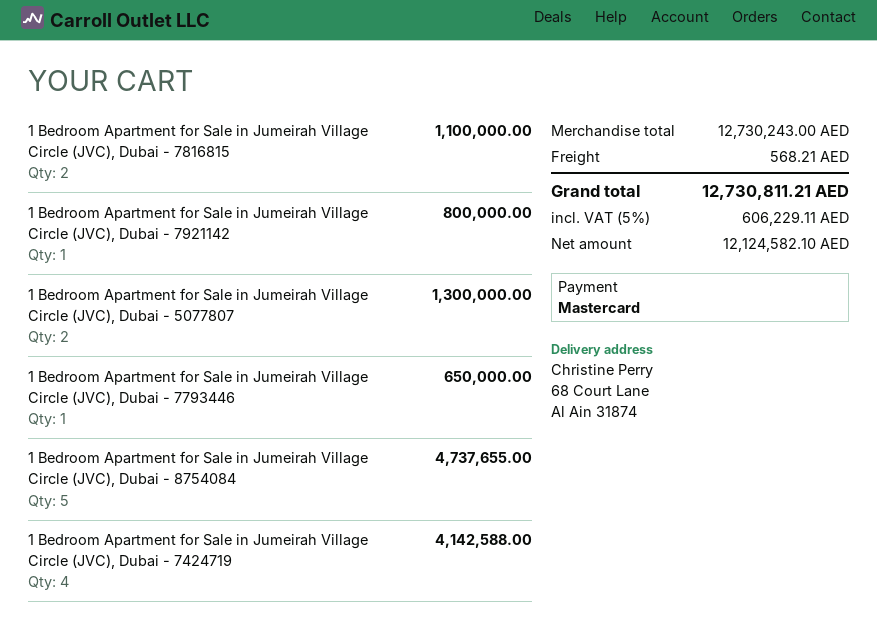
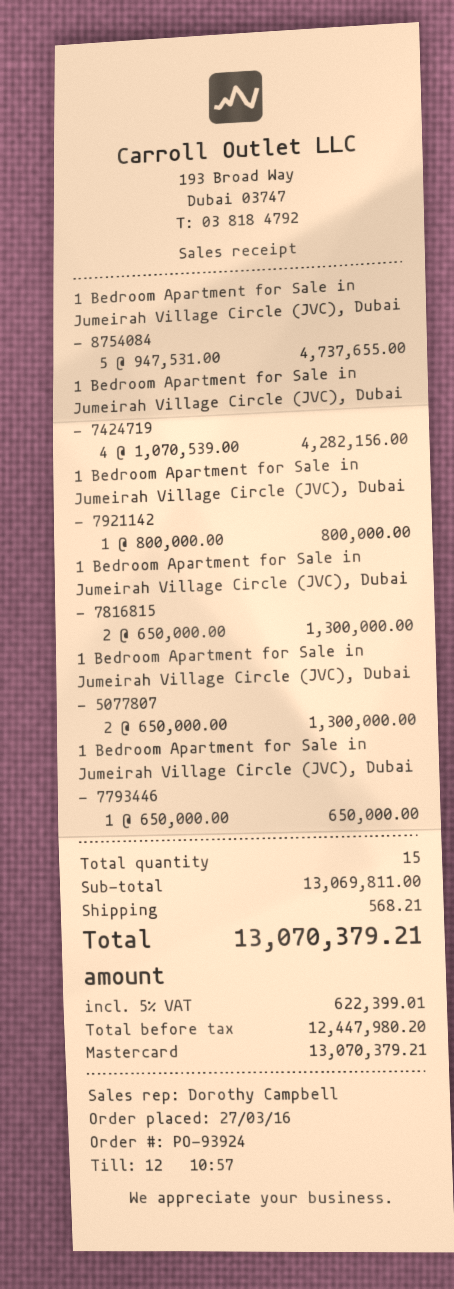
1 Bedroom Apartment for Sale in Jumeirah Village Circle (JVC), Dubai - 7816815: 2 for 1100000.00 -> 2 for 1300000.00
1 Bedroom Apartment for Sale in Jumeirah Village Circle (JVC), Dubai - 7424719: 4 for 4142588.00 -> 4 for 4282156.00
subtotal: 12730243.00 -> 13069811.00
net: 12124582.10 -> 12447980.20
tax: 5% = 606229.11 -> 5% = 622399.01
total: 12730811.21 -> 13070379.21

